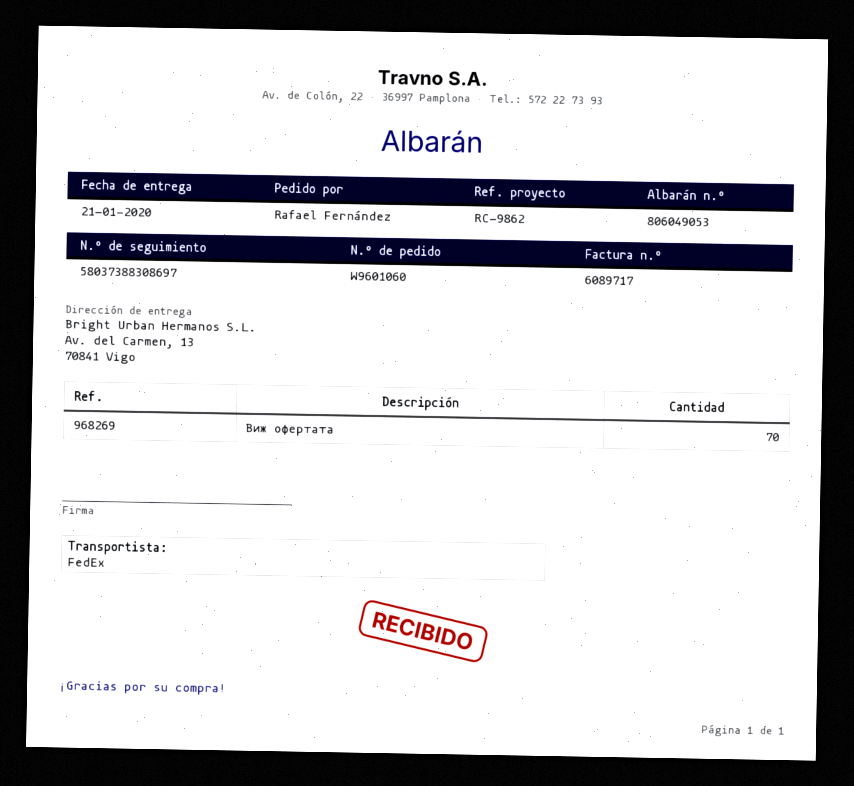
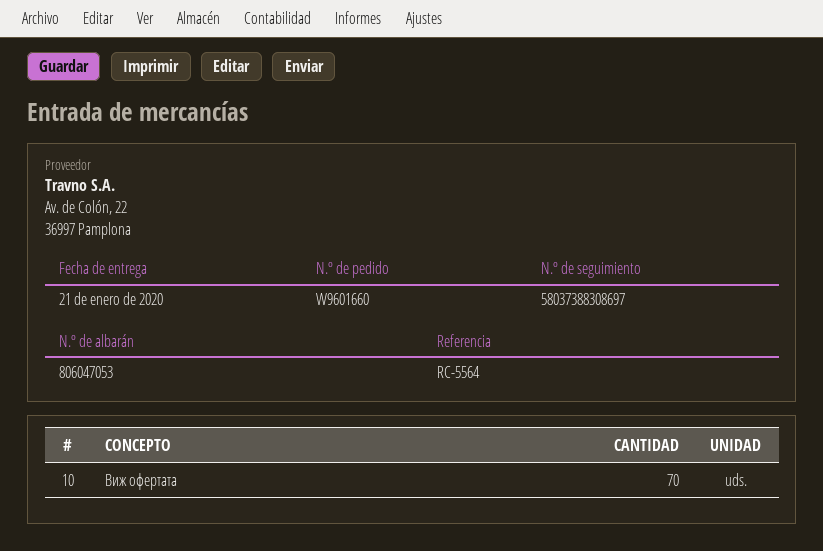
order number: W9601060 -> W9601660
delivery note number: 806049053 -> 806047053
reference: RC-9862 -> RC-5564

